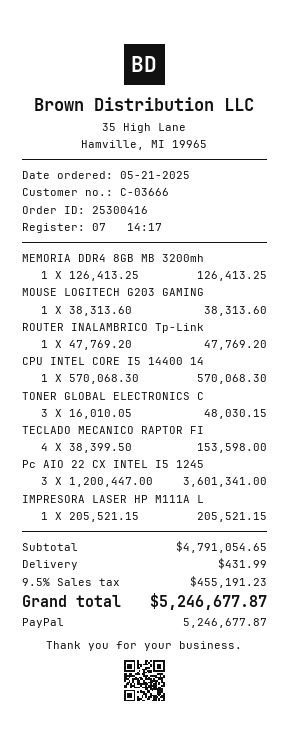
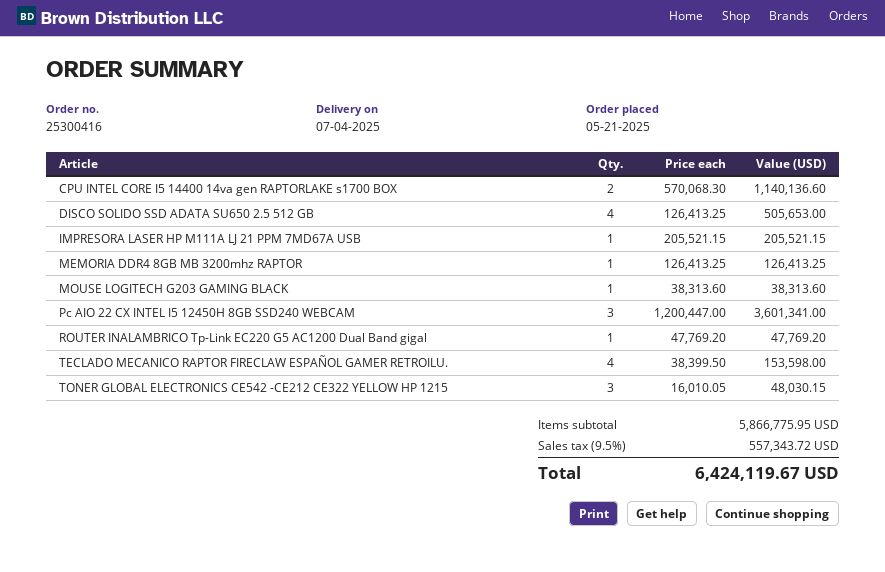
CPU INTEL CORE I5 14400 14: 1 x 570068.30 = 570068.30 -> 2 x 570068.30 = 1140136.60
DISCO SOLIDO SSD ADATA SU650 2.5 512 GB: none -> 4 x 126413.25 = 505653.00
subtotal: 4791054.65 -> 5866775.95
shipping: 431.99 -> none
tax: 9.5% = 455191.23 -> 9.5% = 557343.72
total: 5246677.87 -> 6424119.67

